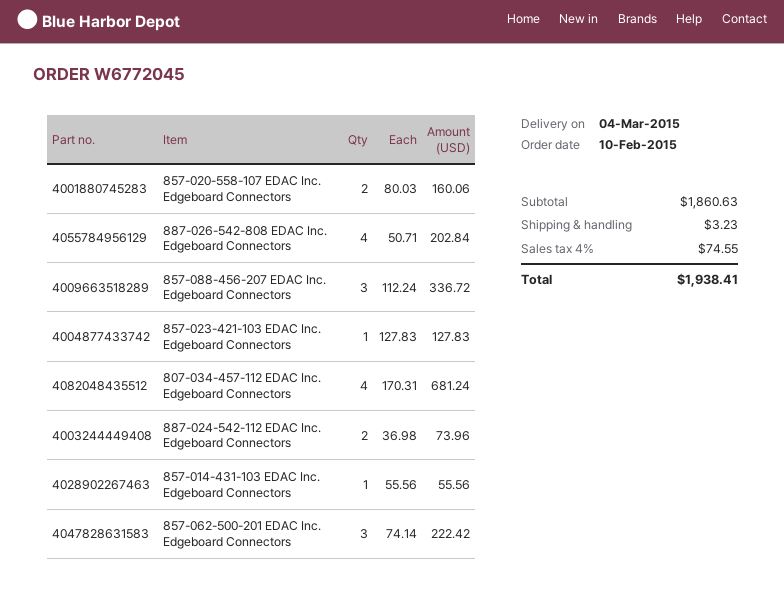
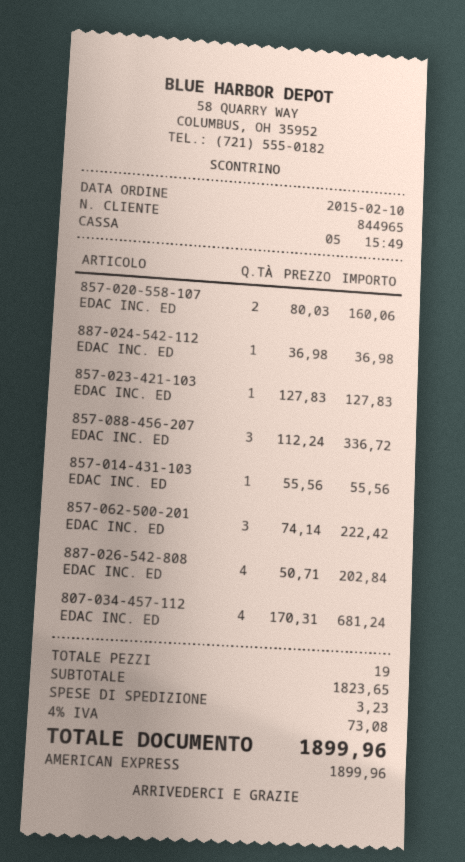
887-024-542-112 EDAC Inc. Edgeboard Connectors: 2 x 36.98 = 73.96 -> 1 x 36.98 = 36.98
subtotal: 1860.63 -> 1823.65
tax: 4% = 74.55 -> 4% = 73.08
total: 1938.41 -> 1899.96

